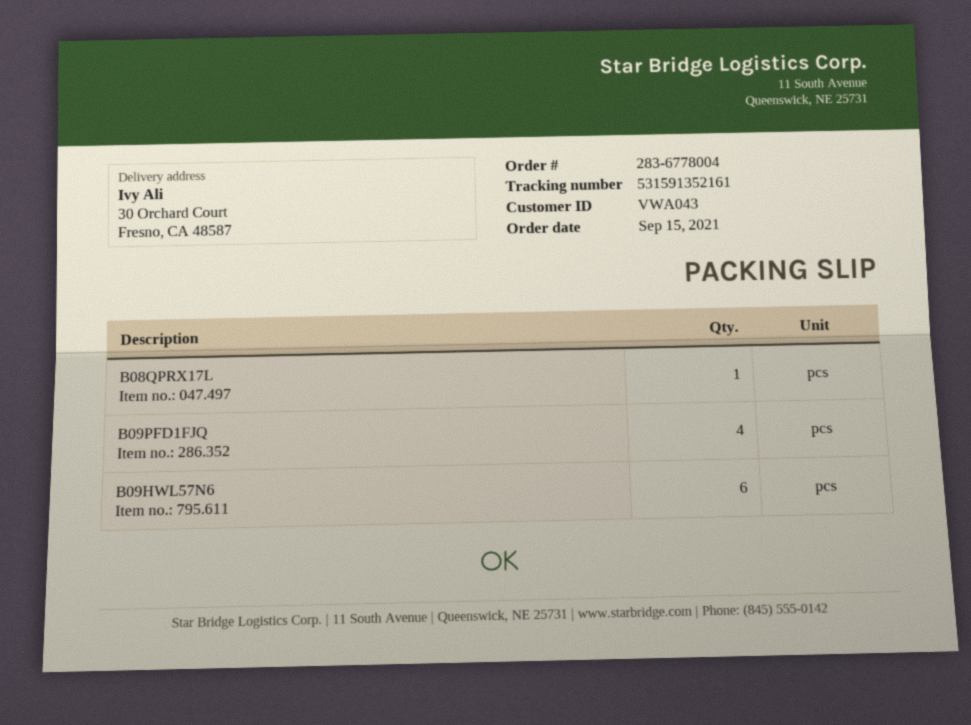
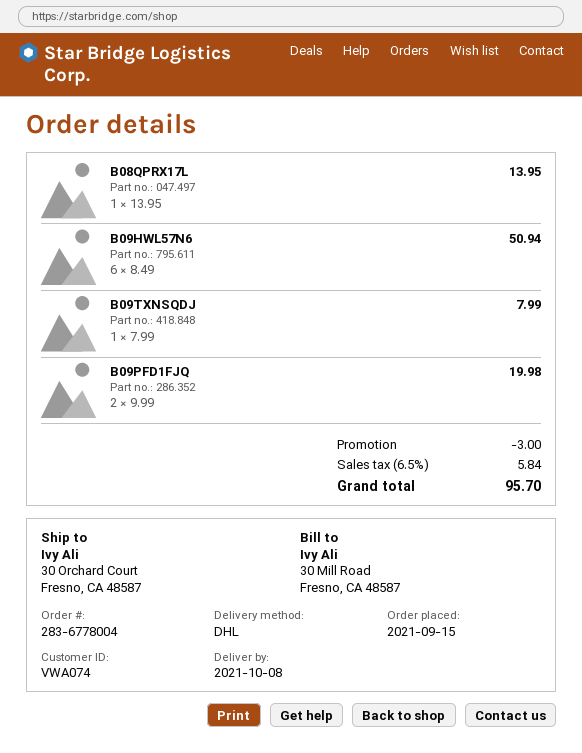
customer number: VWA043 -> VWA074
B09PFD1FJQ: 4 -> 2
B09TXNSQDJ: none -> 1

